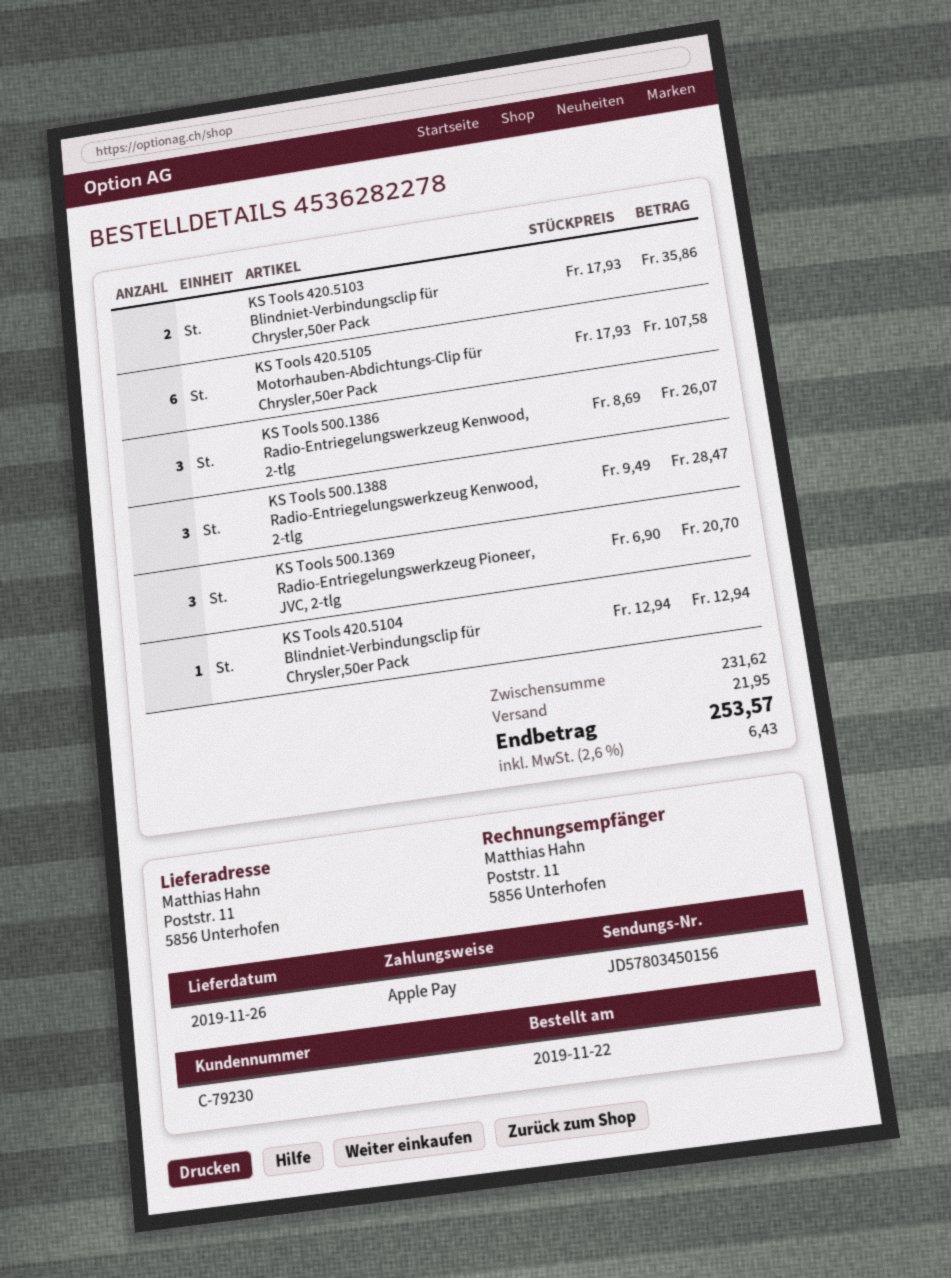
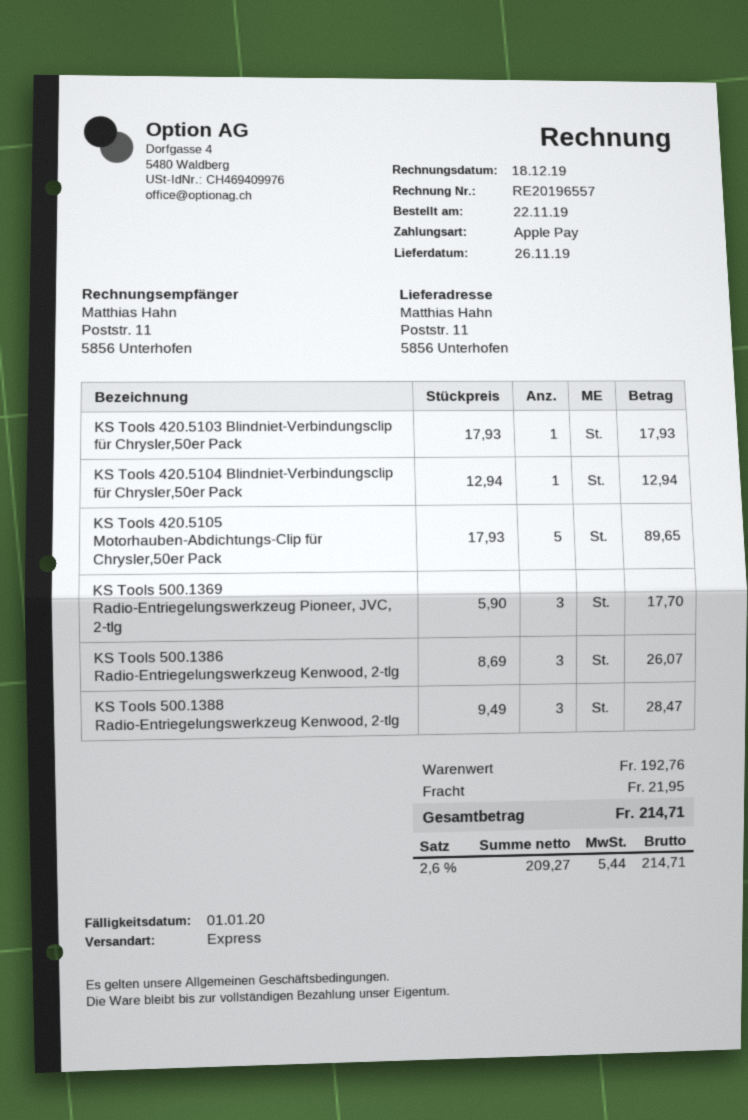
KS Tools 420.5103 Blindniet-Verbindungsclip für Chrysler,50er Pack: 2 x 17.93 = 35.86 -> 1 x 17.93 = 17.93
KS Tools 420.5105 Motorhauben-Abdichtungs-Clip für Chrysler,50er Pack: 6 x 17.93 = 107.58 -> 5 x 17.93 = 89.65
KS Tools 500.1369 Radio-Entriegelungswerkzeug Pioneer, JVC, 2-tlg: 3 x 6.90 = 20.70 -> 3 x 5.90 = 17.70
subtotal: 231.62 -> 192.76
tax: 2.6% = 6.43 -> 2.6% = 5.44
total: 253.57 -> 214.71

